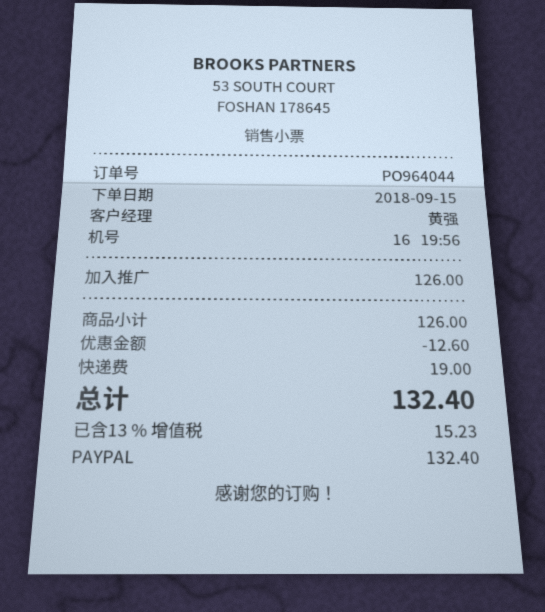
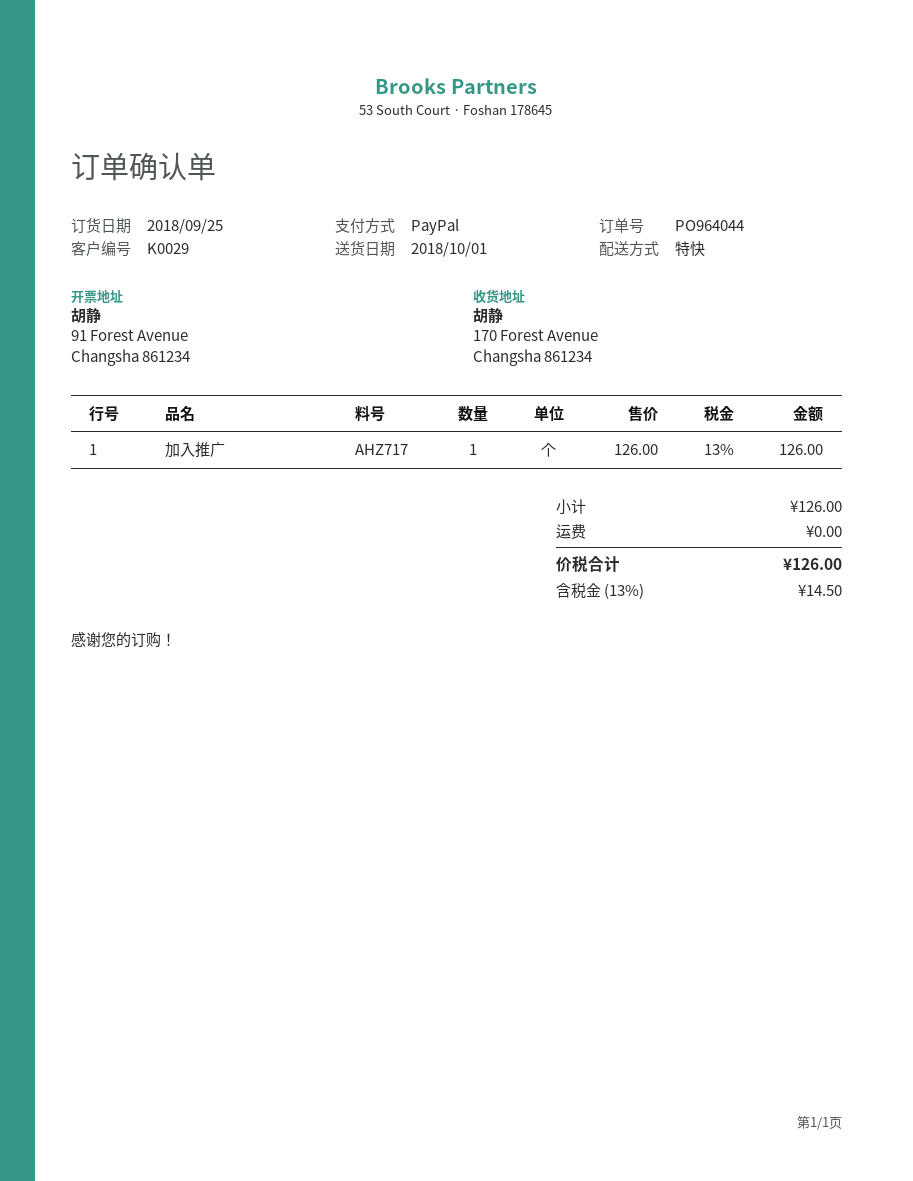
order date: 2018-09-15 -> 2018-09-25
discount: 12.60 -> none
shipping: 19.00 -> 0.00
tax: 13% = 15.23 -> 13% = 14.50
total: 132.40 -> 126.00

